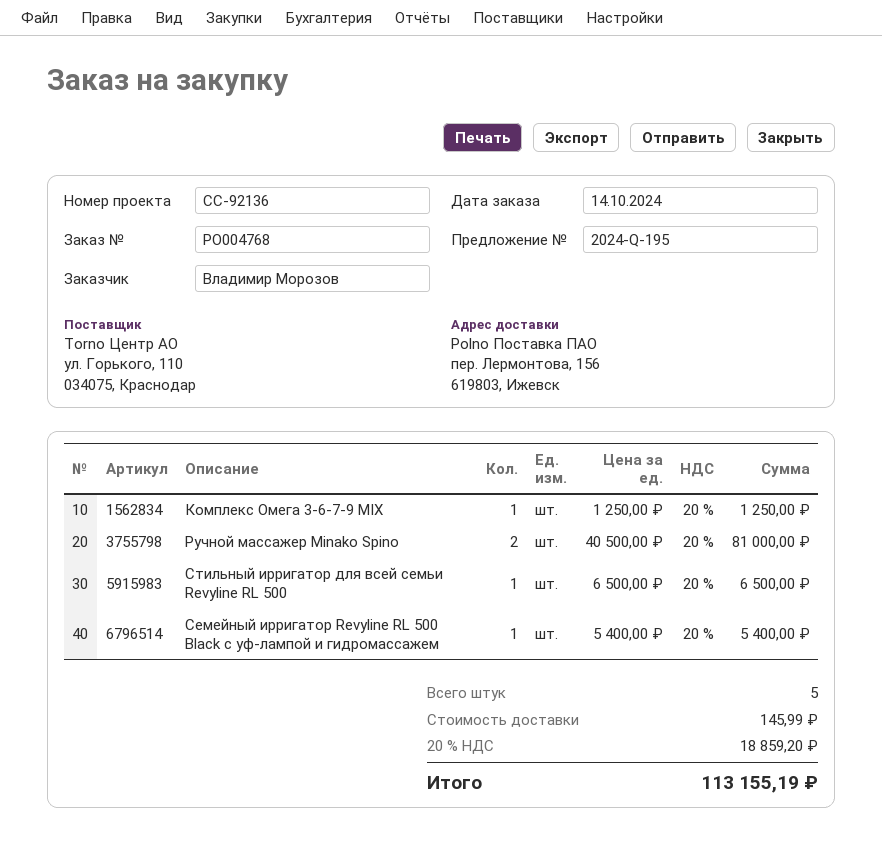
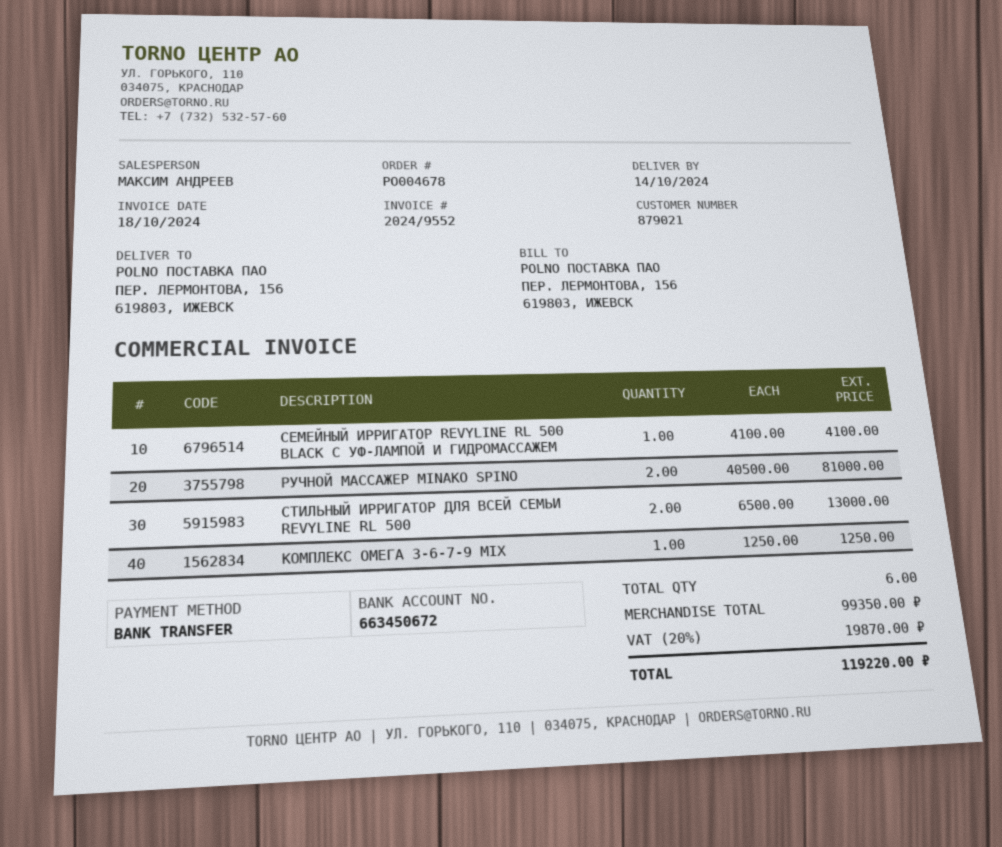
order number: PO004768 -> PO004678
Стильный ирригатор для всей семьи Revyline RL 500: 1 x 6500.00 = 6500.00 -> 2 x 6500.00 = 13000.00
Семейный ирригатор Revyline RL 500 Black с уф-лампой и гидромассажем: 1 x 5400.00 = 5400.00 -> 1 x 4100.00 = 4100.00
total quantity: 5 -> 6
shipping: 145.99 -> none
tax: 20% = 18859.20 -> 20% = 19870.00
total: 113155.19 -> 119220.00

